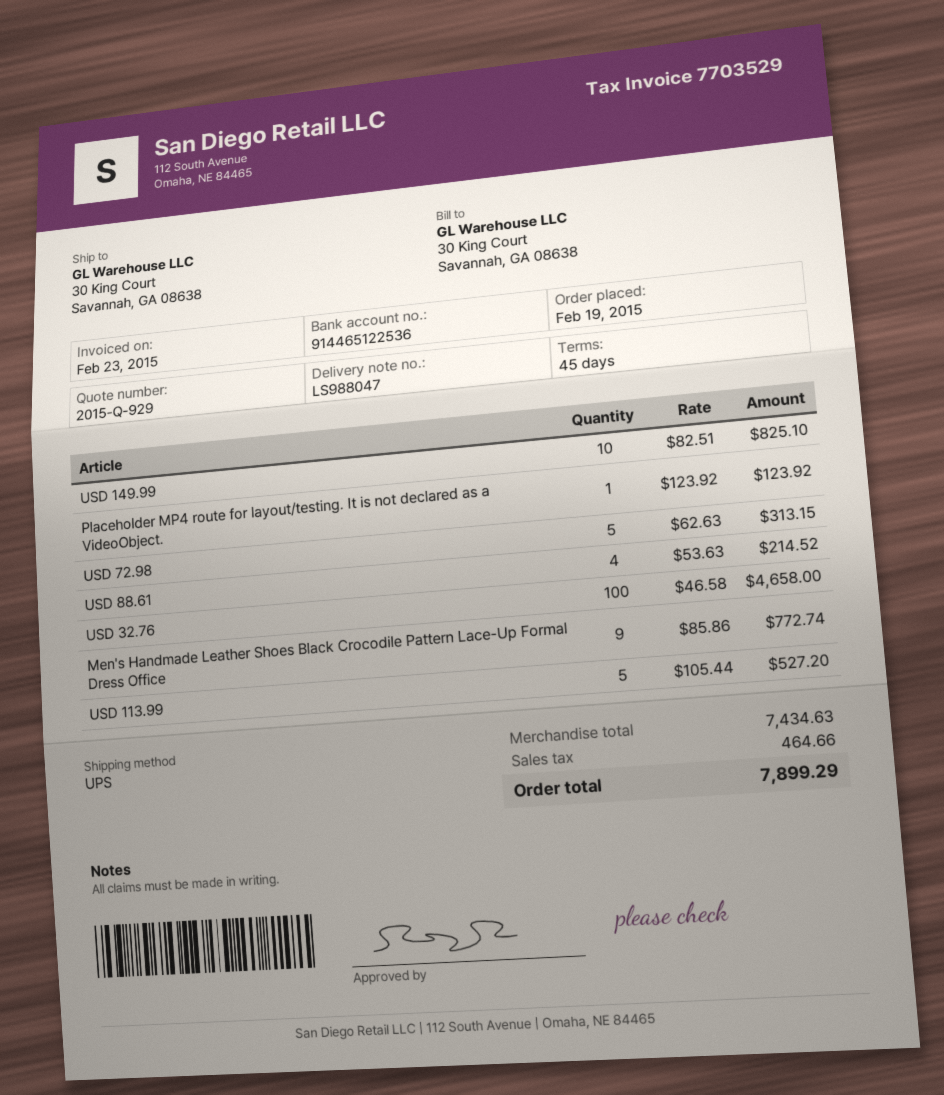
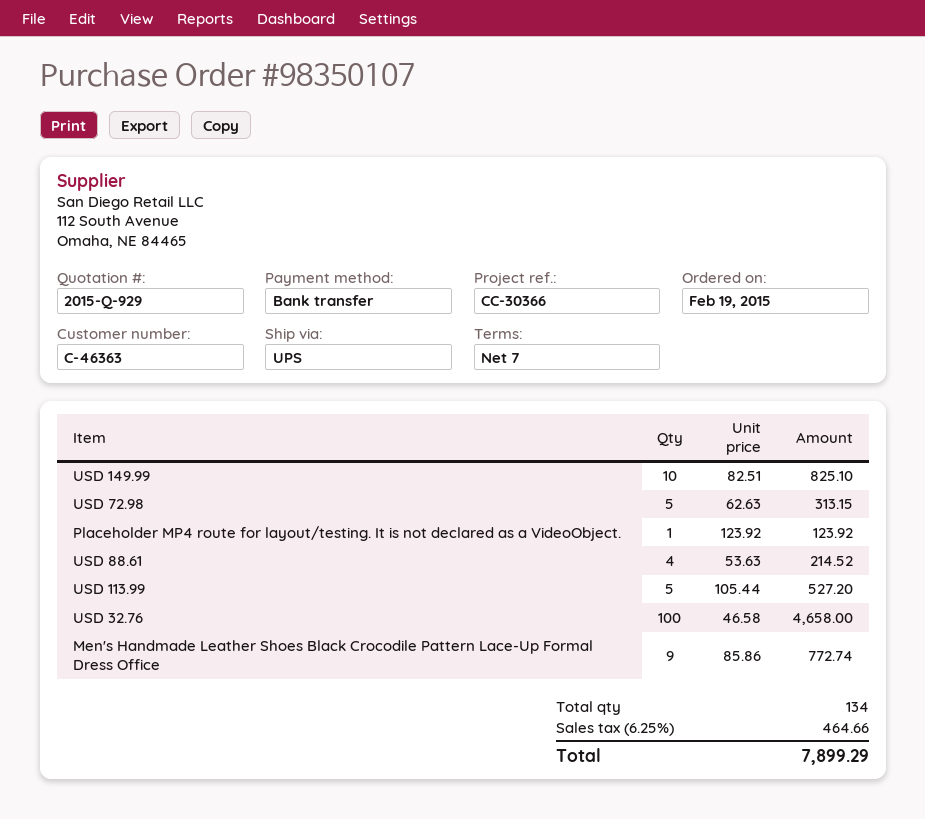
payment terms: 45 days -> 7 days

